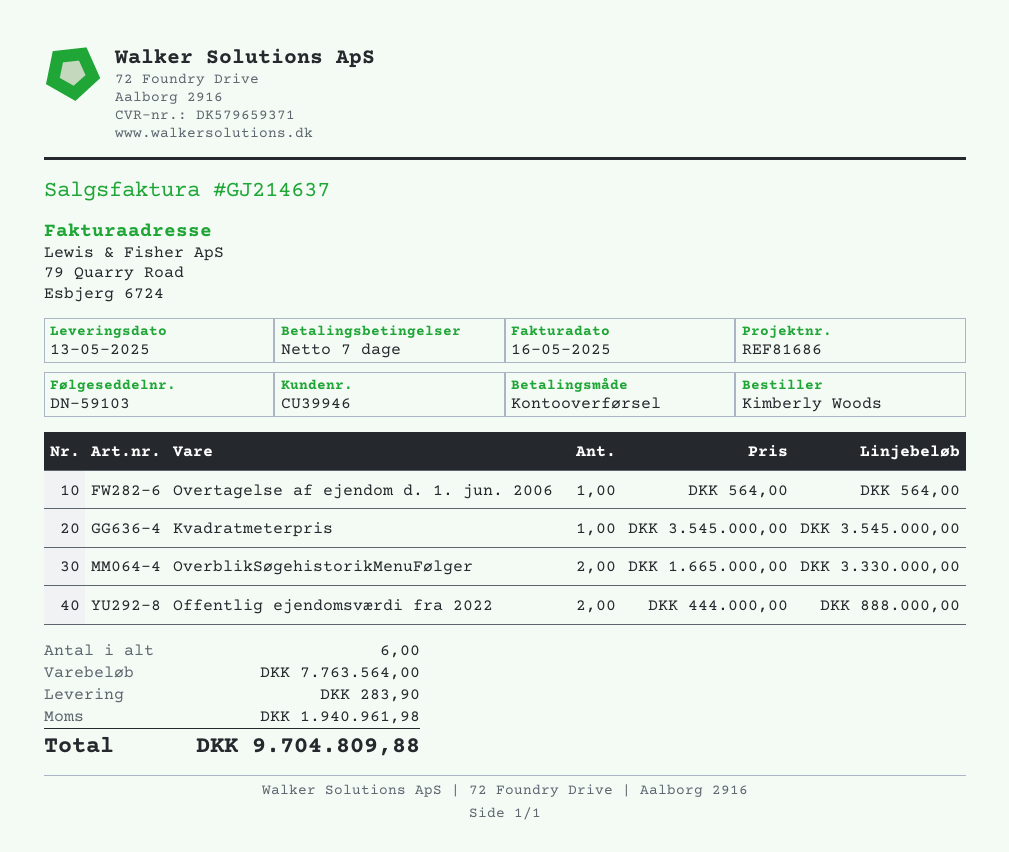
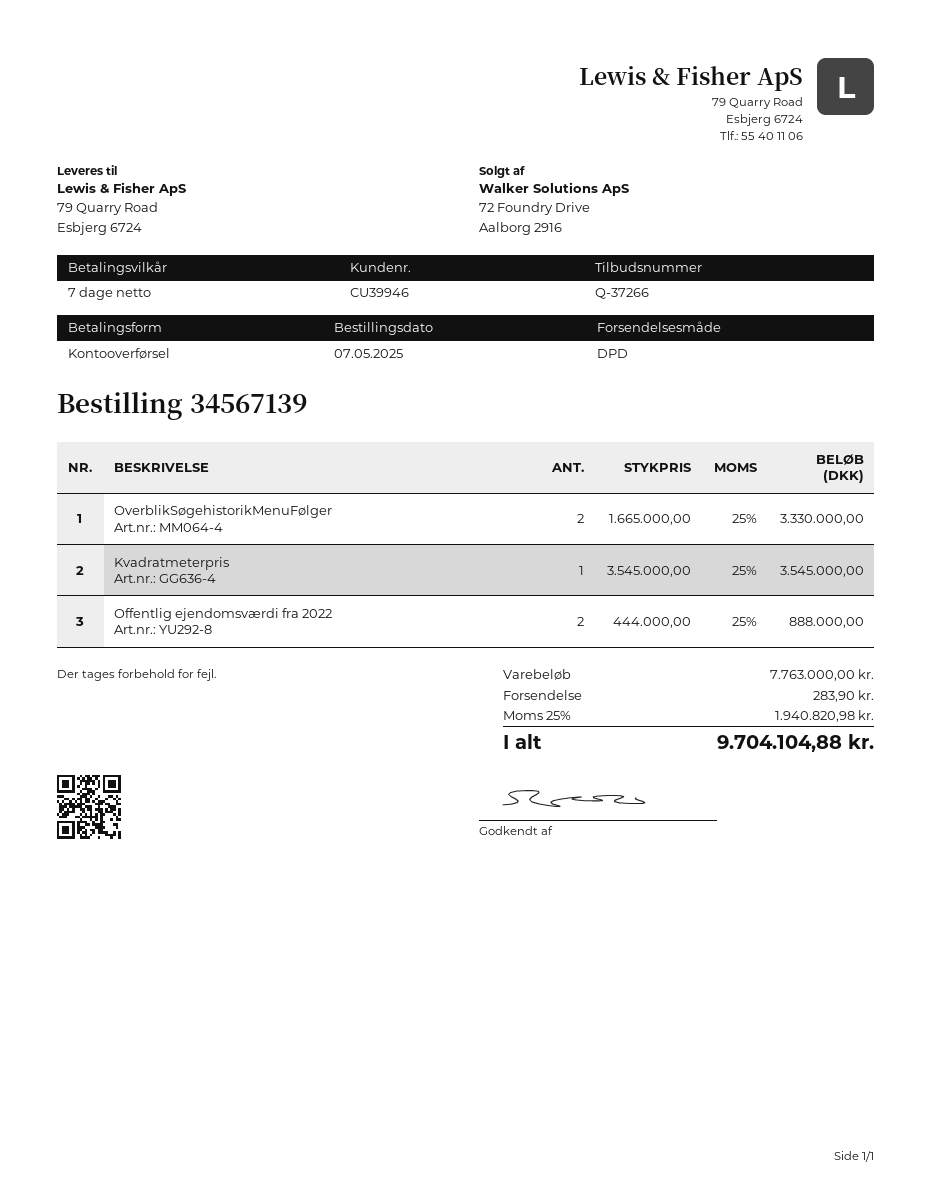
Overtagelse af ejendom d. 1. jun. 2006: 1 x 564.00 = 564.00 -> none
subtotal: 7763564.00 -> 7763000.00
tax: 1940961.98 -> 1940820.98
total: 9704809.88 -> 9704104.88

